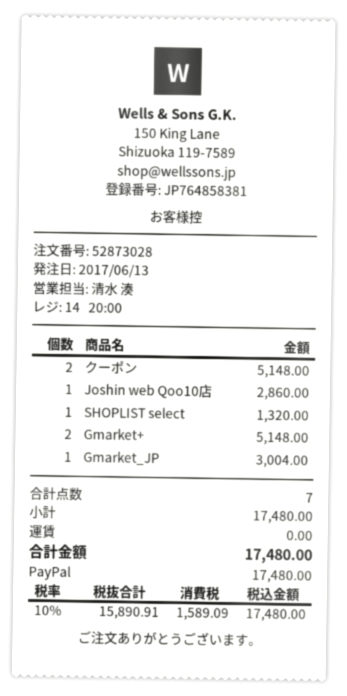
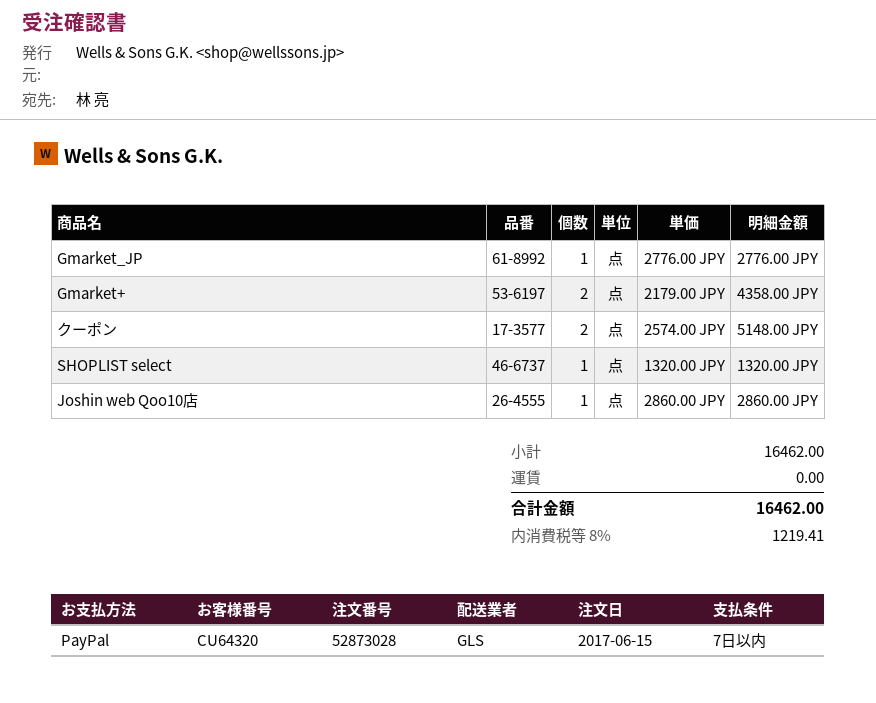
order date: 2017-06-13 -> 2017-06-15
Gmarket+: 2 for 5148.00 -> 2 for 4358.00
Gmarket_JP: 1 for 3004.00 -> 1 for 2776.00
subtotal: 17480.00 -> 16462.00
tax: 10% = 1589.09 -> 8% = 1219.41
total: 17480.00 -> 16462.00

